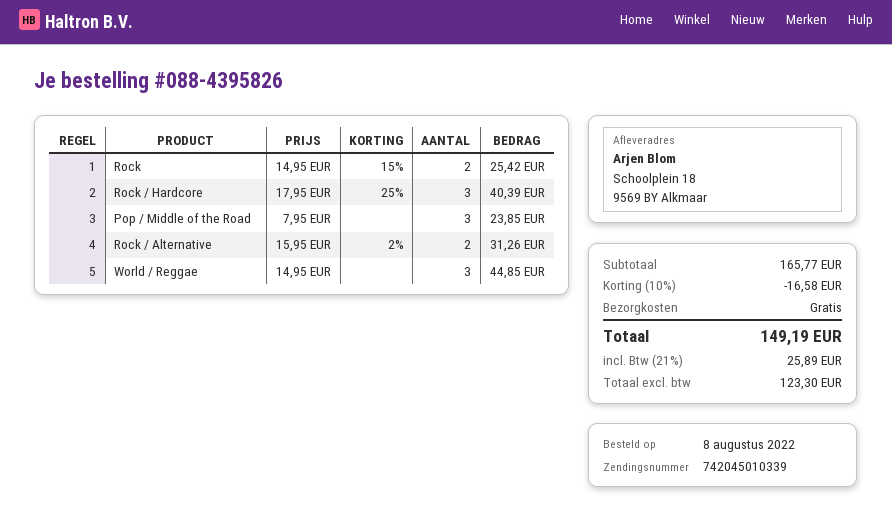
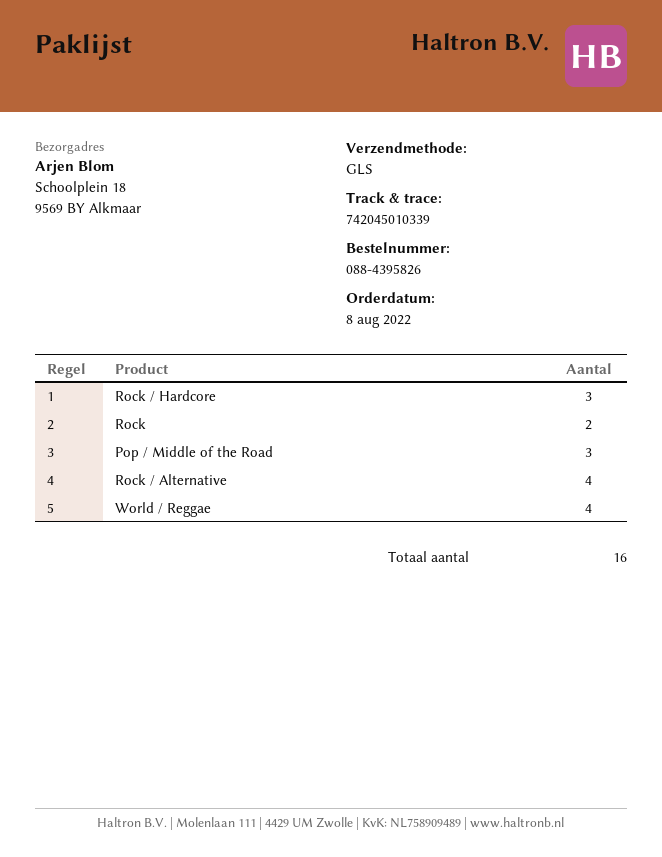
Rock / Alternative: 2 -> 4
World / Reggae: 3 -> 4

